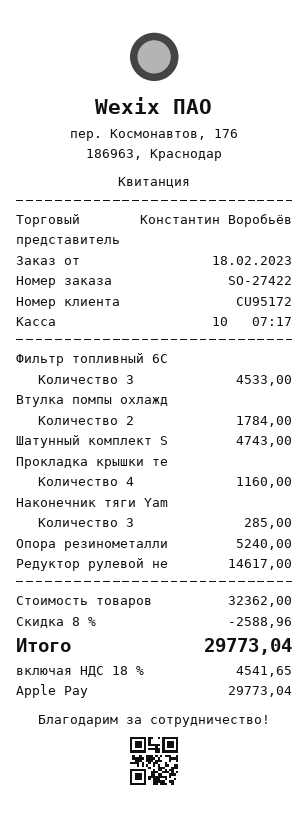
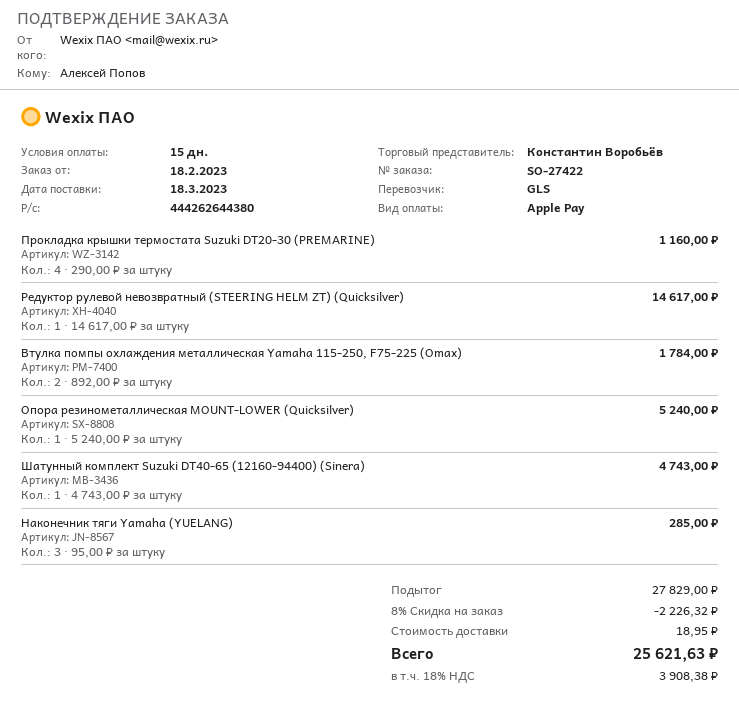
Фильтр топливный 6C: 3 for 4533.00 -> none
subtotal: 32362.00 -> 27829.00
discount: 8% = 2588.96 -> 8% = 2226.32
shipping: none -> 18.95
tax: 18% = 4541.65 -> 18% = 3908.38
total: 29773.04 -> 25621.63

